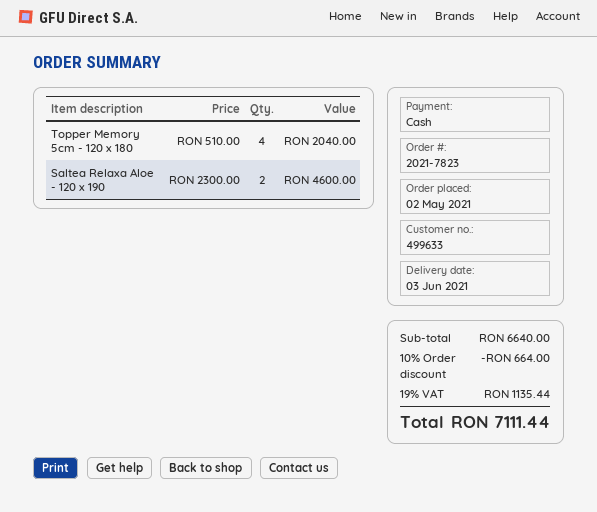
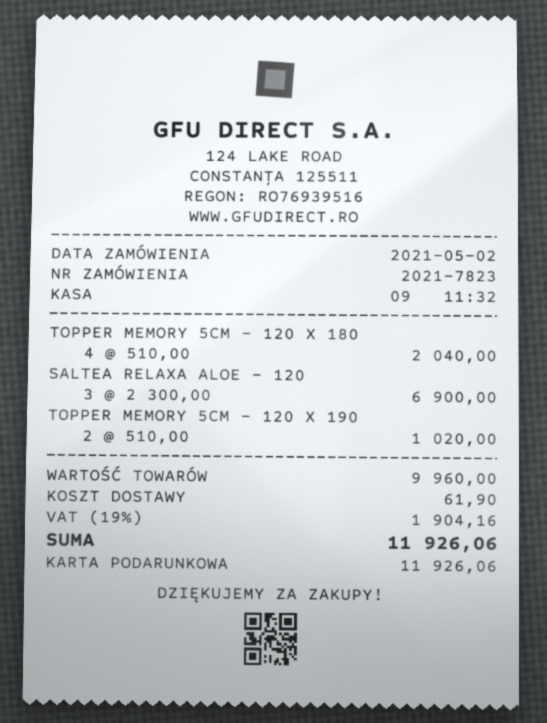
payment method: cash -> gift card
Saltea Relaxa Aloe - 120 x 190: 2 x 2300.00 = 4600.00 -> 3 x 2300.00 = 6900.00
TOPPER MEMORY 5CM - 120 X 190: none -> 2 x 510.00 = 1020.00
subtotal: 6640.00 -> 9960.00
discount: 10% = 664.00 -> none
shipping: none -> 61.90
tax: 19% = 1135.44 -> 19% = 1904.16
total: 7111.44 -> 11926.06

